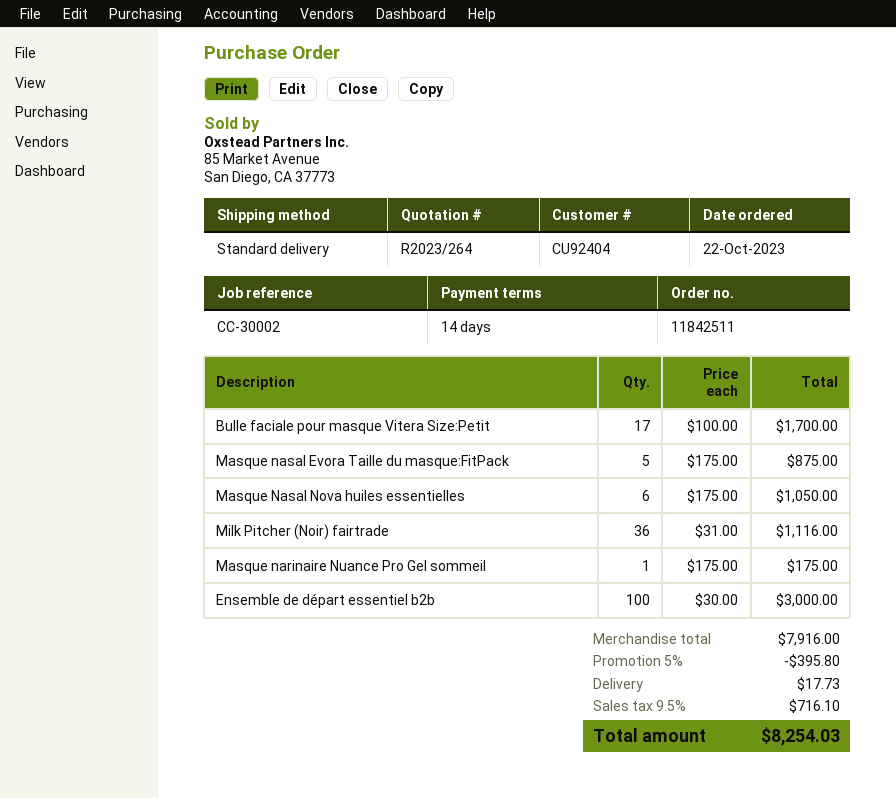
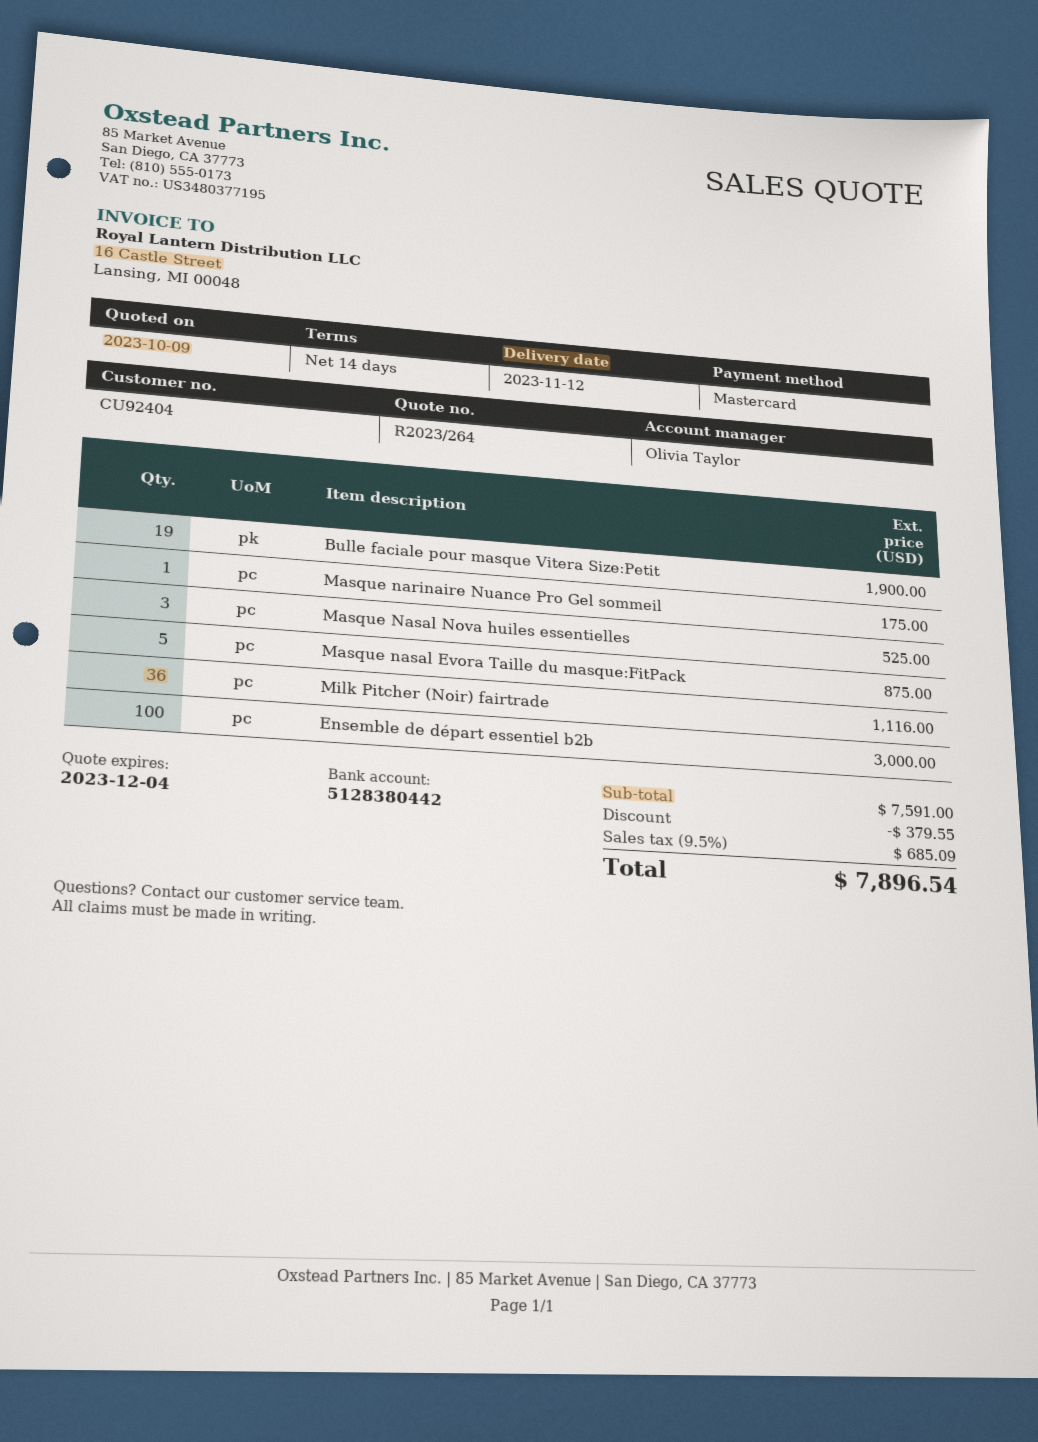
Bulle faciale pour masque Vitera Size:Petit: 17 for 1700.00 -> 19 for 1900.00
Masque Nasal Nova huiles essentielles: 6 for 1050.00 -> 3 for 525.00
subtotal: 7916.00 -> 7591.00
discount: 395.80 -> 379.55
shipping: 17.73 -> none
tax: 9.5% = 716.10 -> 9.5% = 685.09
total: 8254.03 -> 7896.54

